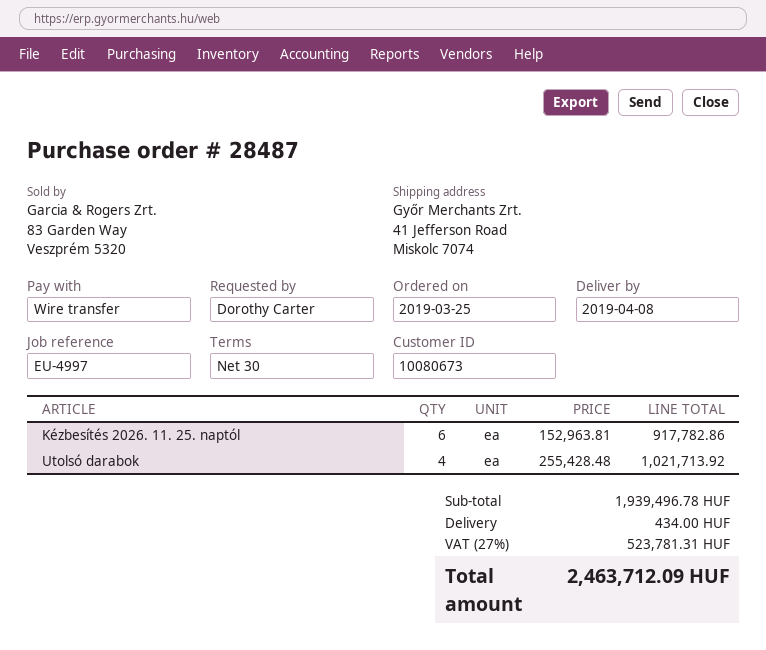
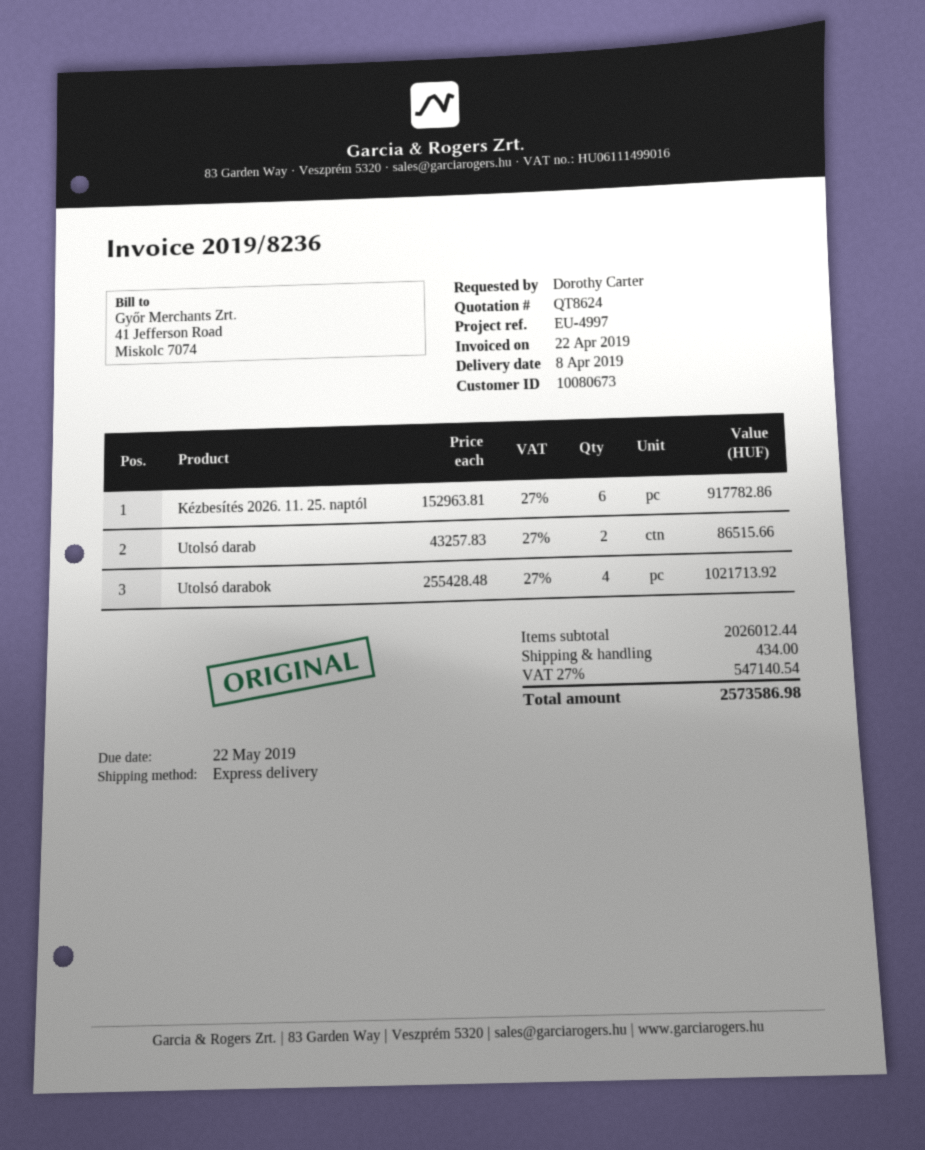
Utolsó darab: none -> 2 x 43257.83 = 86515.66
subtotal: 1939496.78 -> 2026012.44
tax: 27% = 523781.31 -> 27% = 547140.54
total: 2463712.09 -> 2573586.98

